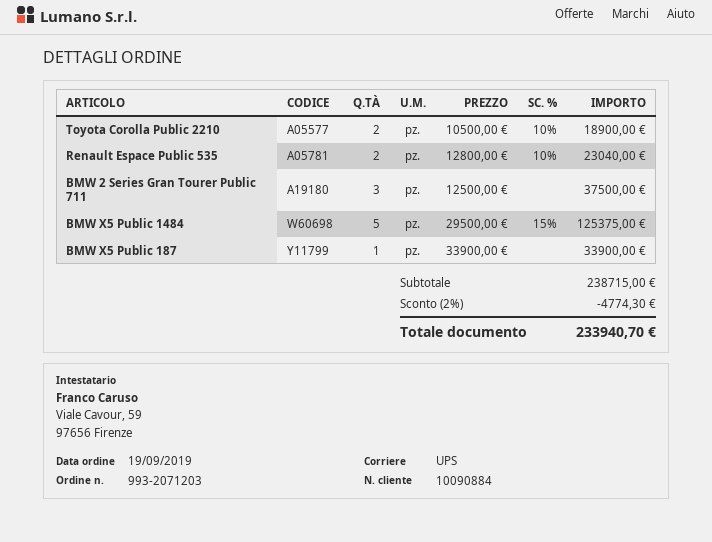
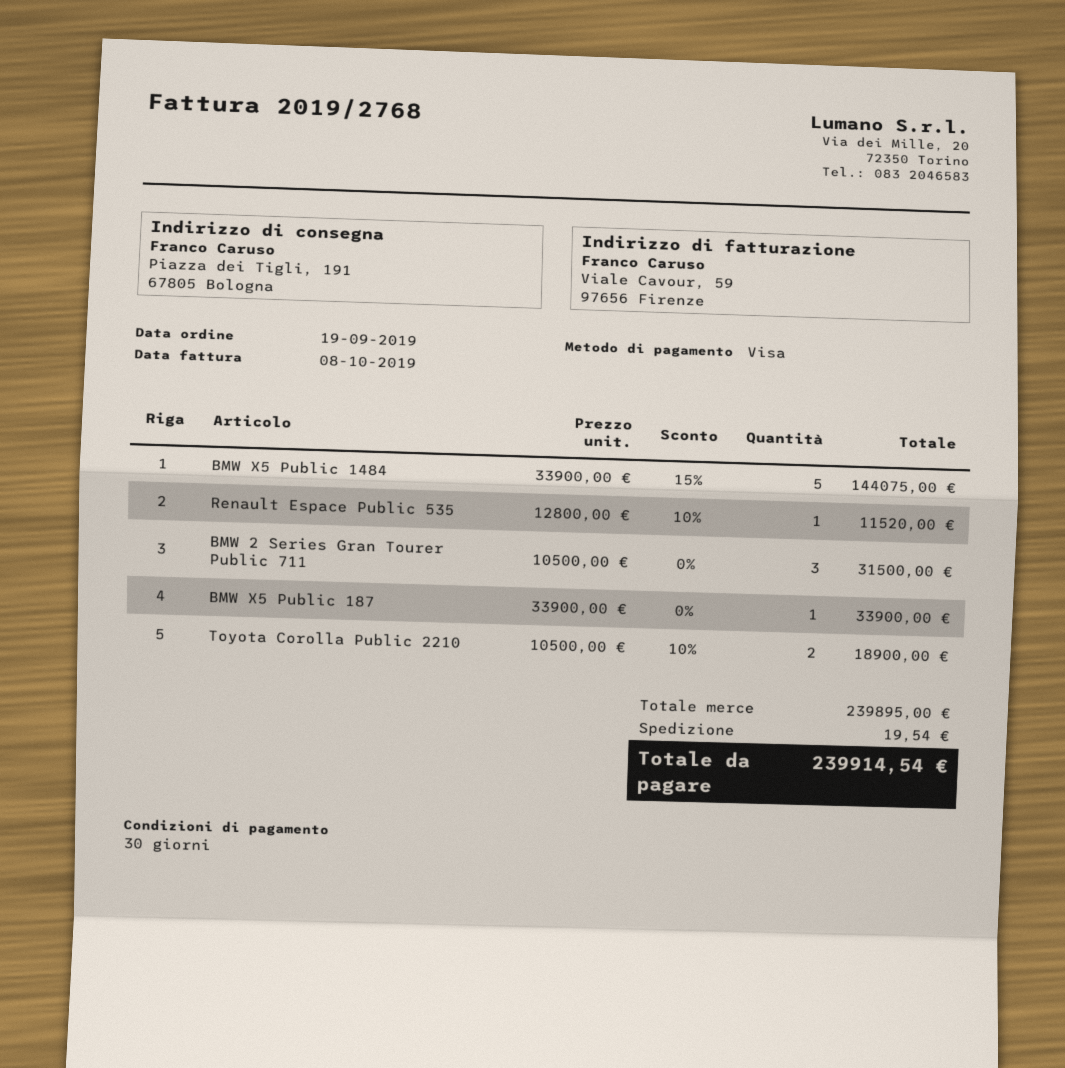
Renault Espace Public 535: 2 x 12800.00 - 10% = 23040.00 -> 1 x 12800.00 - 10% = 11520.00
BMW 2 Series Gran Tourer Public 711: 3 x 12500.00 = 37500.00 -> 3 x 10500.00 = 31500.00
BMW X5 Public 1484: 5 x 29500.00 - 15% = 125375.00 -> 5 x 33900.00 - 15% = 144075.00
subtotal: 238715.00 -> 239895.00
discount: 2% = 4774.30 -> none
shipping: none -> 19.54
total: 233940.70 -> 239914.54

